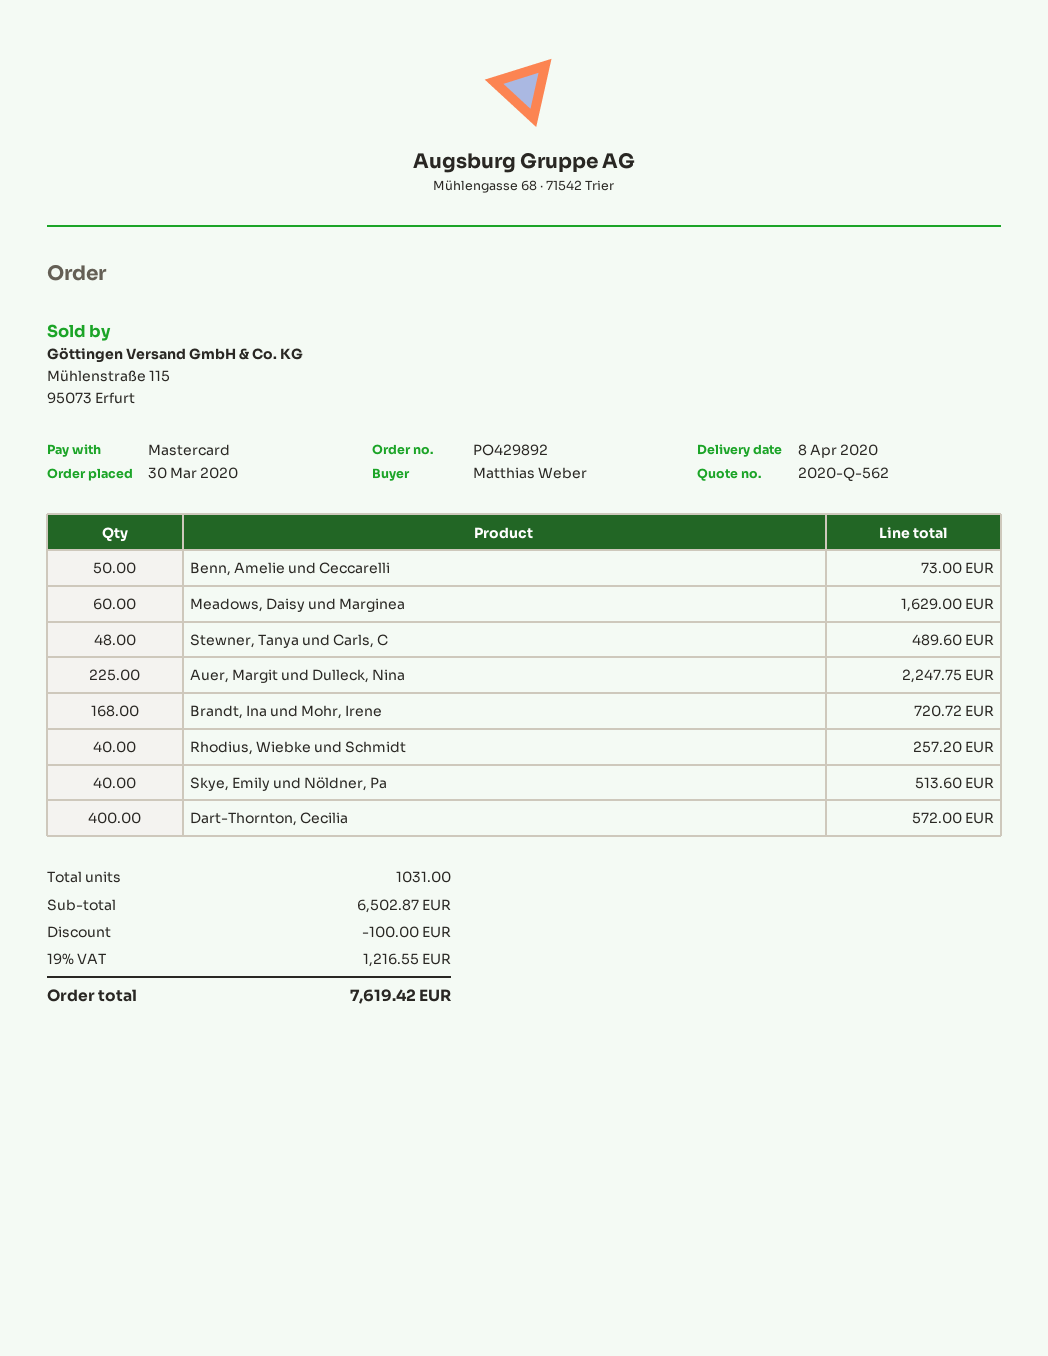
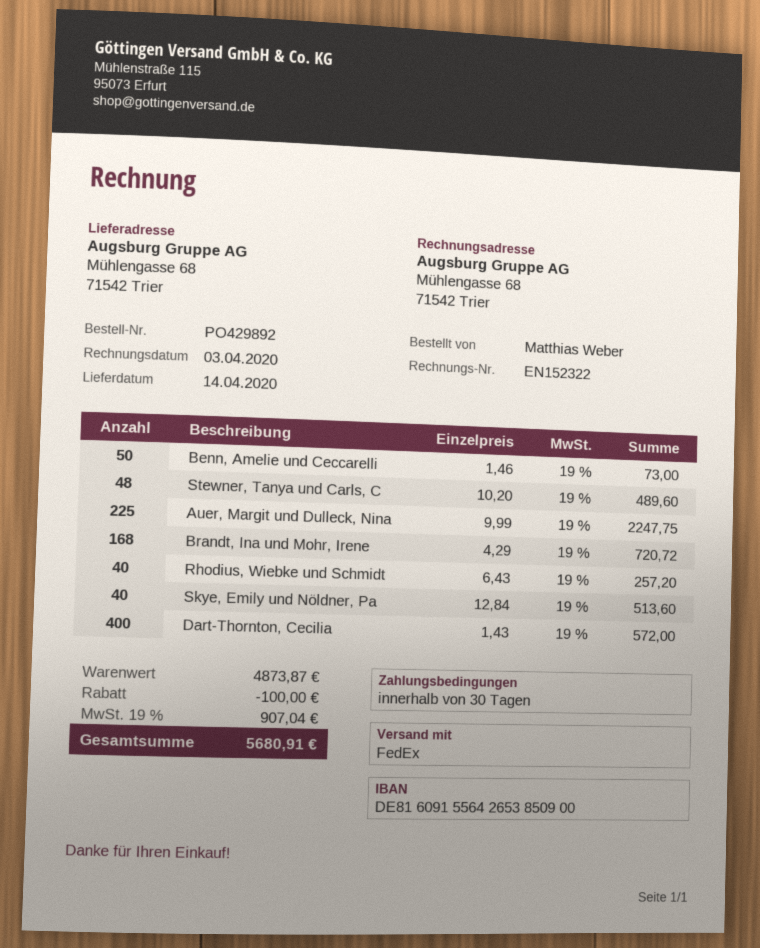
delivery date: 2020-04-08 -> 2020-04-14
Meadows, Daisy und Marginea: 60 for 1629.00 -> none
subtotal: 6502.87 -> 4873.87
tax: 19% = 1216.55 -> 19% = 907.04
total: 7619.42 -> 5680.91

